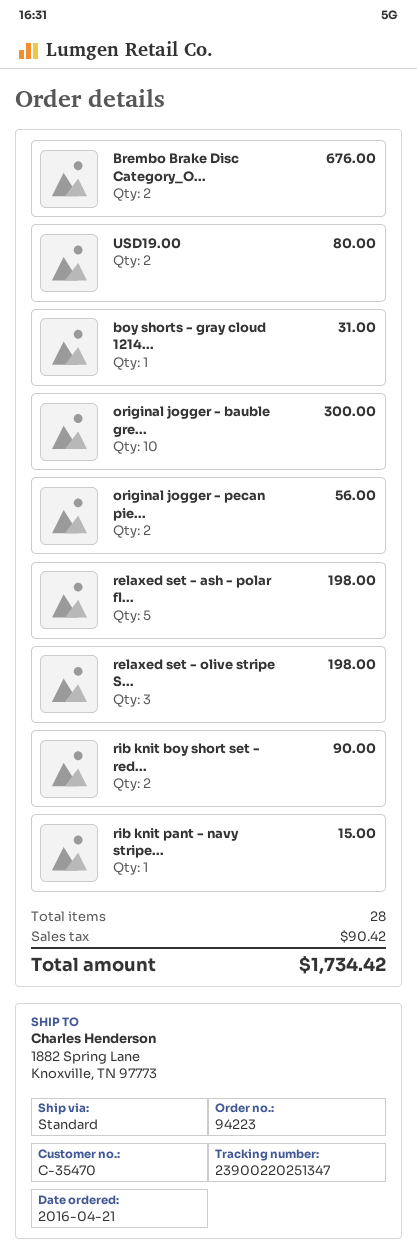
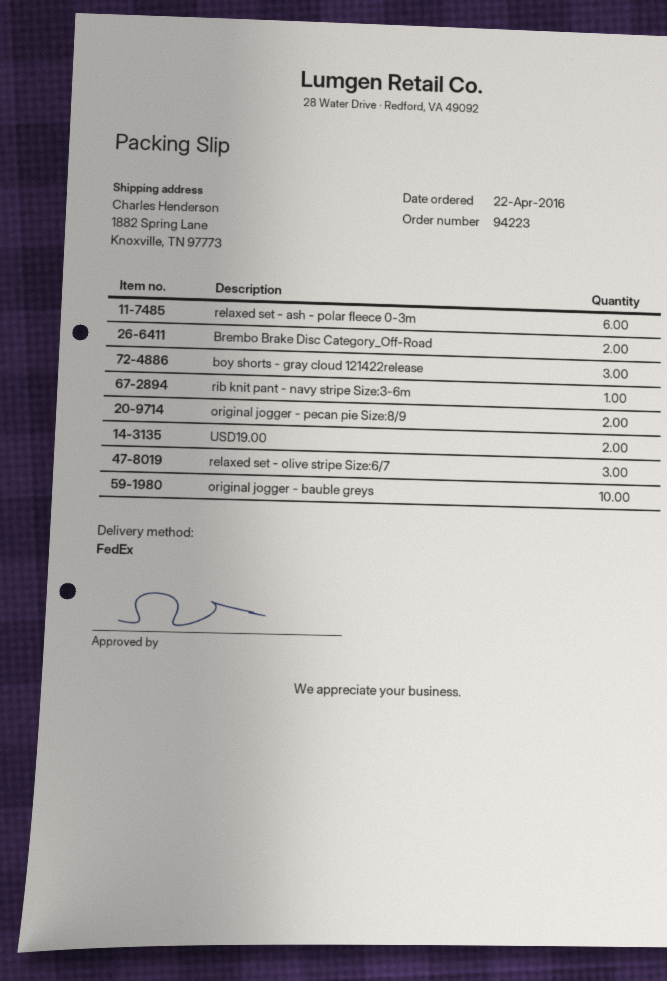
order date: 2016-04-21 -> 2016-04-22
shipping method: standard -> FedEx
boy shorts - gray cloud 1214...: 1 -> 3
relaxed set - ash - polar fl...: 5 -> 6
rib knit boy short set - red...: 2 -> none

